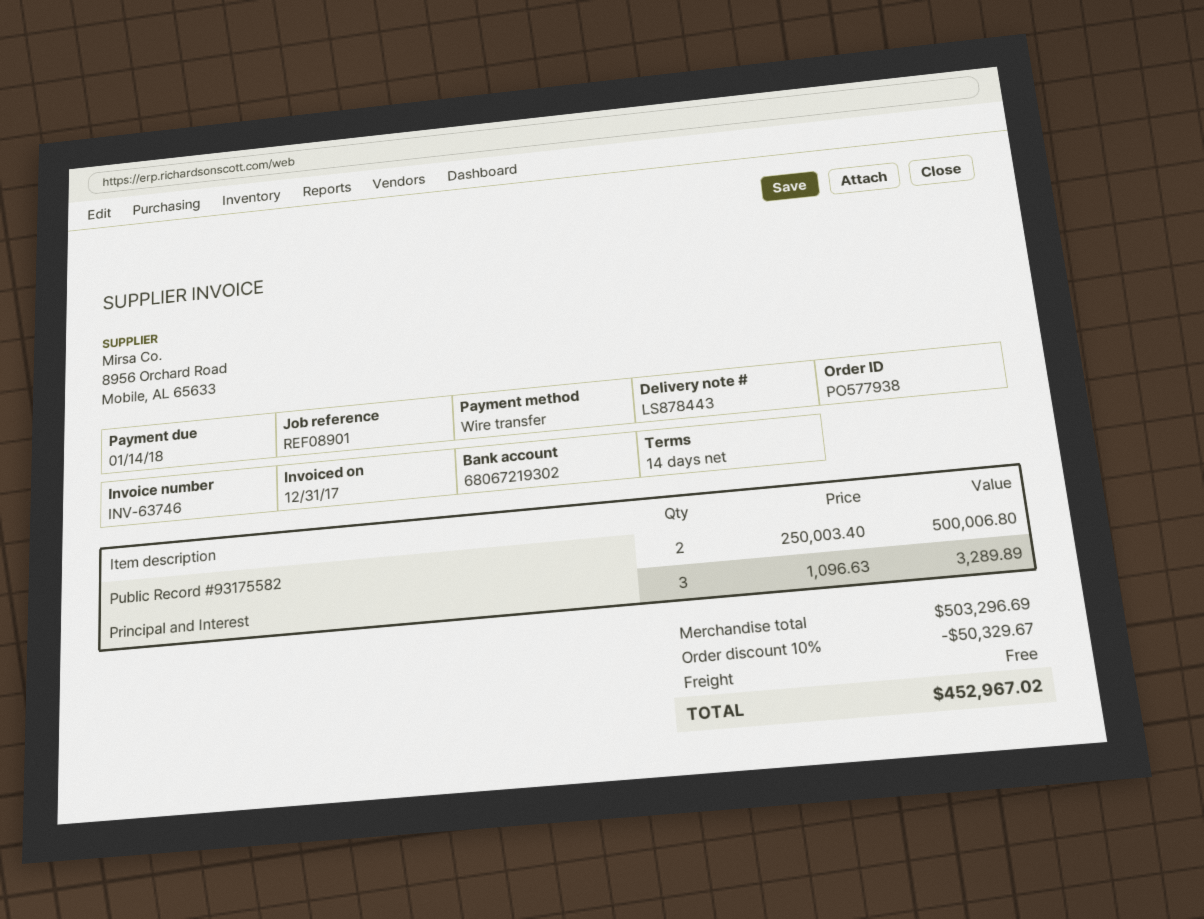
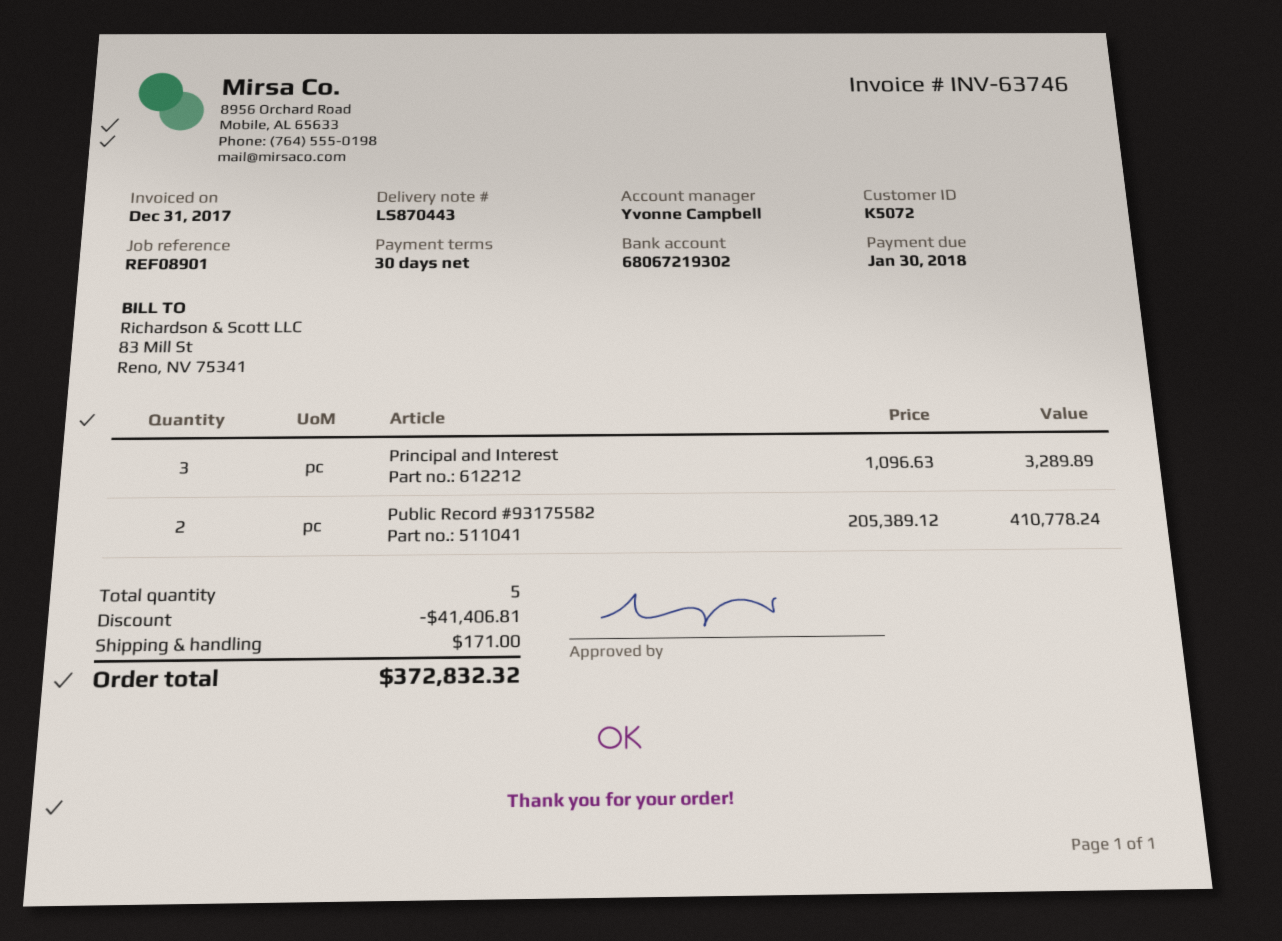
delivery note number: LS878443 -> LS870443
payment terms: 14 days -> 30 days
due date: 2018-01-14 -> 2018-01-30
Public Record #93175582: 2 x 250003.40 = 500006.80 -> 2 x 205389.12 = 410778.24
discount: 50329.67 -> 41406.81
shipping: 0.00 -> 171.00
total: 452967.02 -> 372832.32

